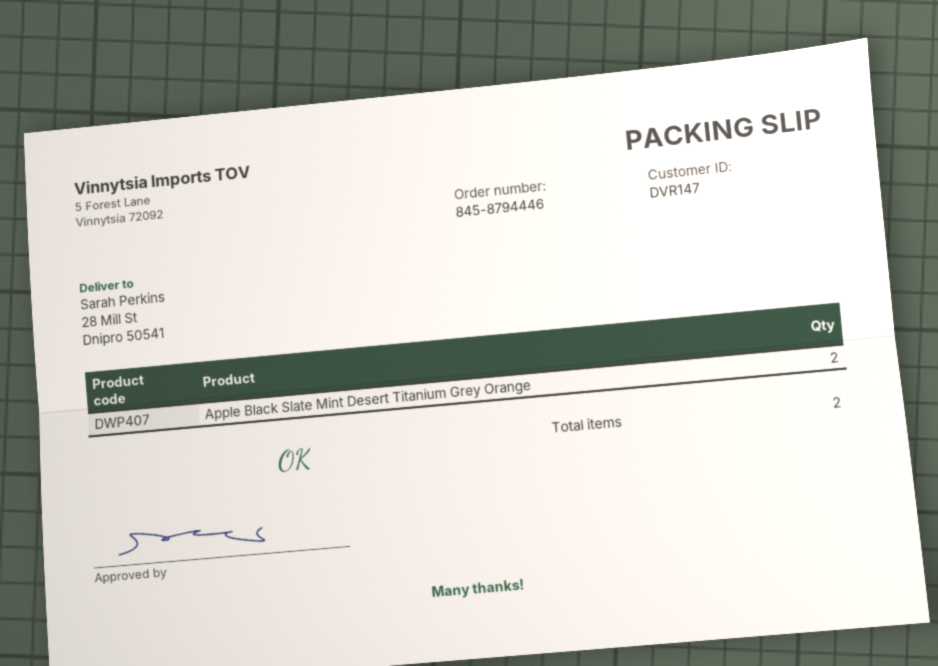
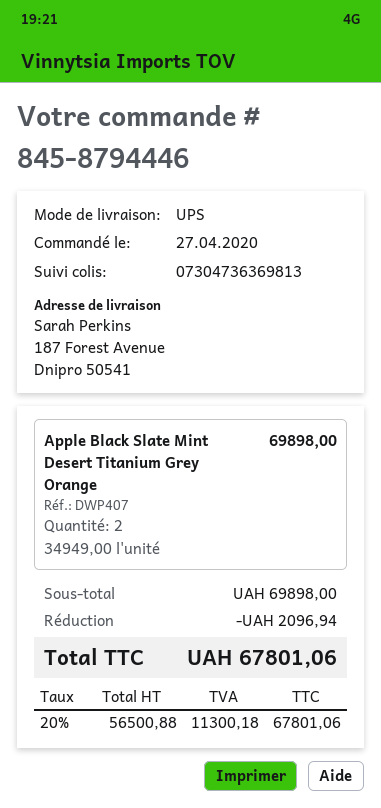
ship to: 28 Mill St, Dnipro 50541 -> 187 Forest Avenue, Dnipro 50541

